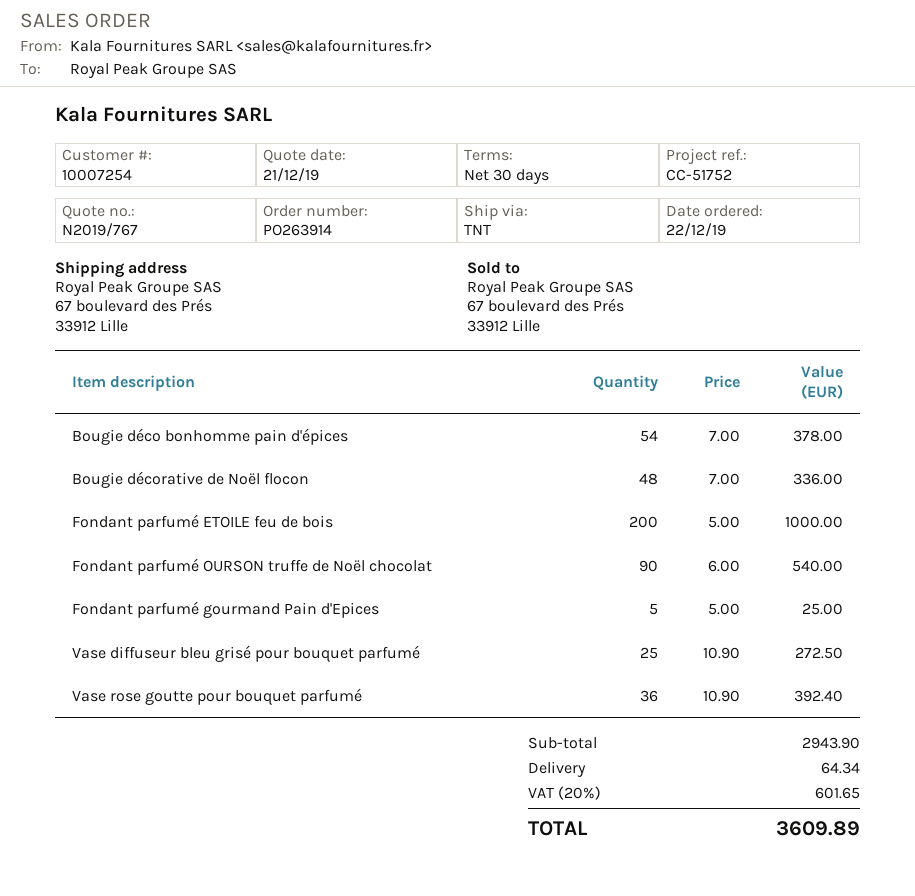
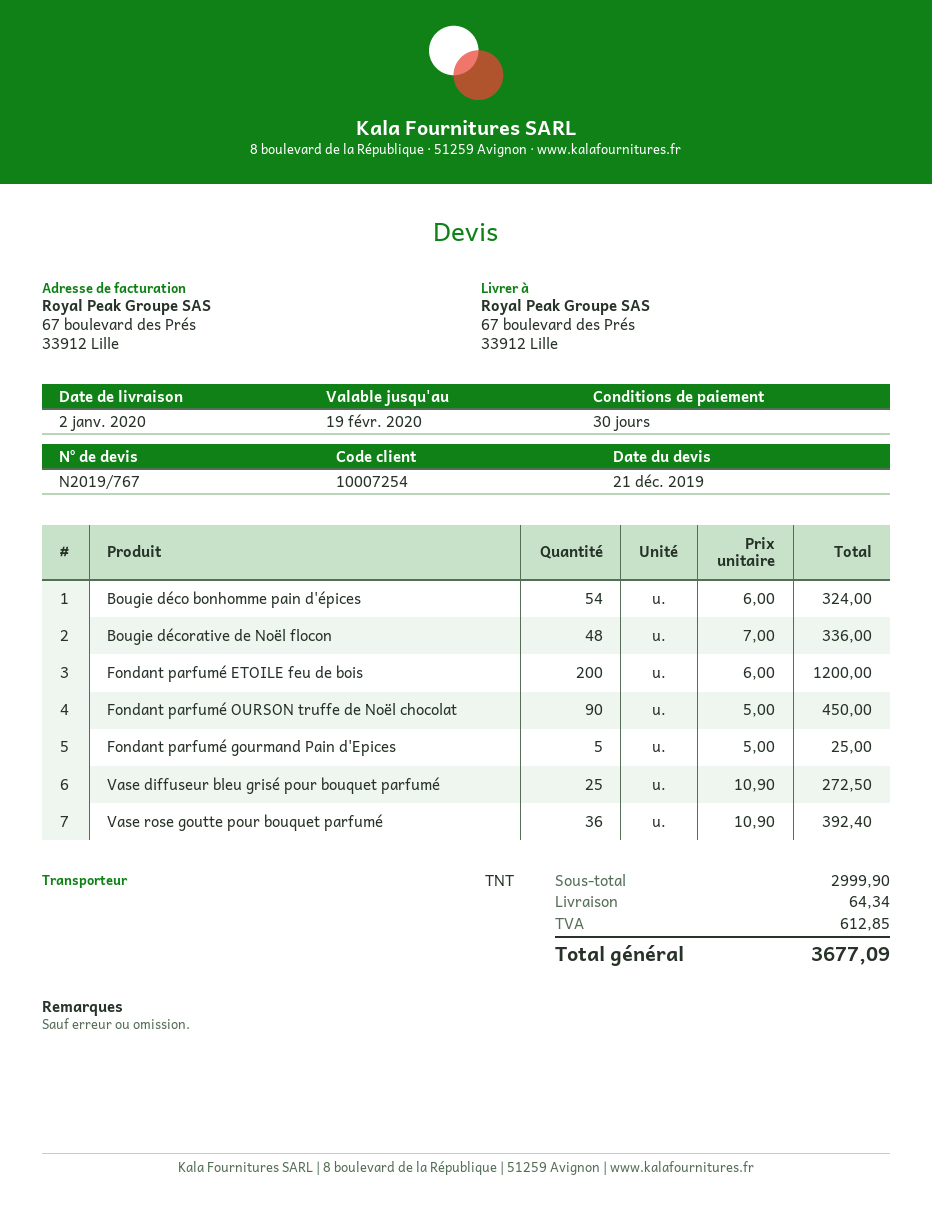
Bougie déco bonhomme pain d'épices: 54 x 7.00 = 378.00 -> 54 x 6.00 = 324.00
Fondant parfumé ETOILE feu de bois: 200 x 5.00 = 1000.00 -> 200 x 6.00 = 1200.00
Fondant parfumé OURSON truffe de Noël chocolat: 90 x 6.00 = 540.00 -> 90 x 5.00 = 450.00
subtotal: 2943.90 -> 2999.90
tax: 601.65 -> 612.85
total: 3609.89 -> 3677.09

